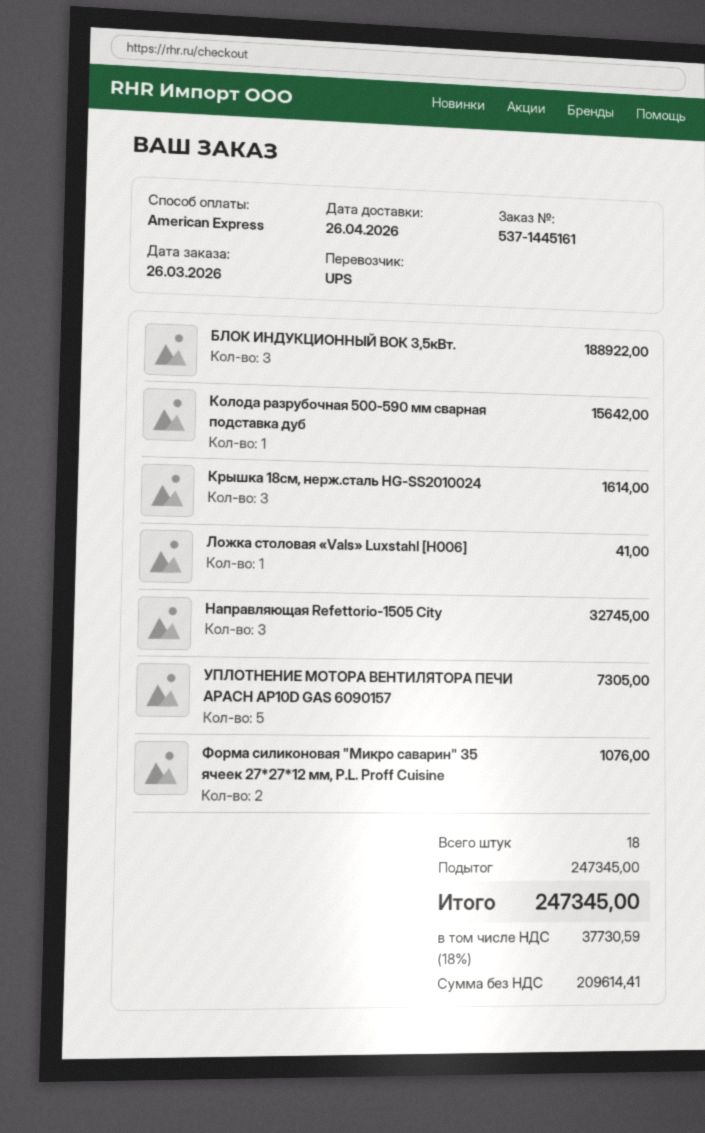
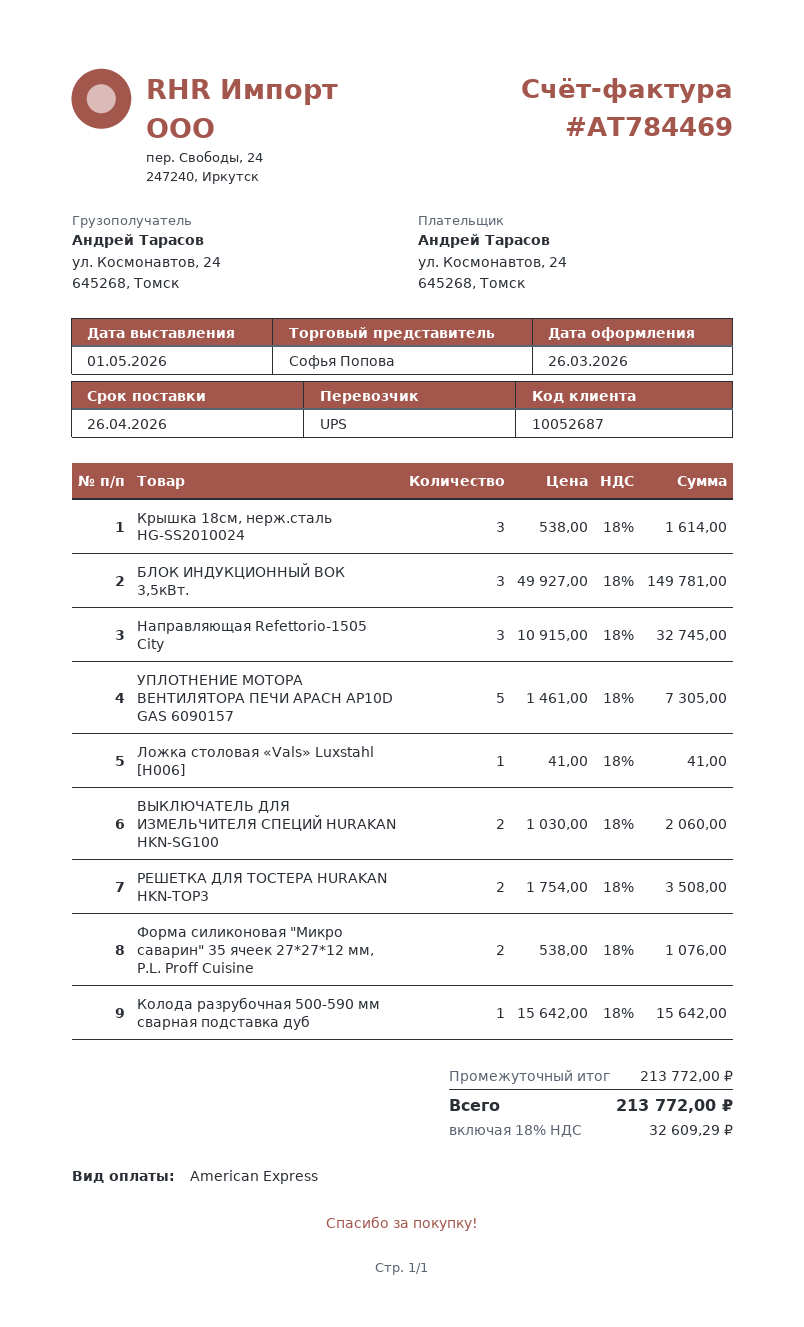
БЛОК ИНДУКЦИОННЫЙ ВОК 3,5кВт.: 3 for 188922.00 -> 3 for 149781.00
ВЫКЛЮЧАТЕЛЬ ДЛЯ ИЗМЕЛЬЧИТЕЛЯ СПЕЦИЙ HURAKAN HKN-SG100: none -> 2 for 2060.00
РЕШЕТКА ДЛЯ ТОСТЕРА HURAKAN HKN-TOP3: none -> 2 for 3508.00
subtotal: 247345.00 -> 213772.00
tax: 18% = 37730.59 -> 18% = 32609.29
total: 247345.00 -> 213772.00

